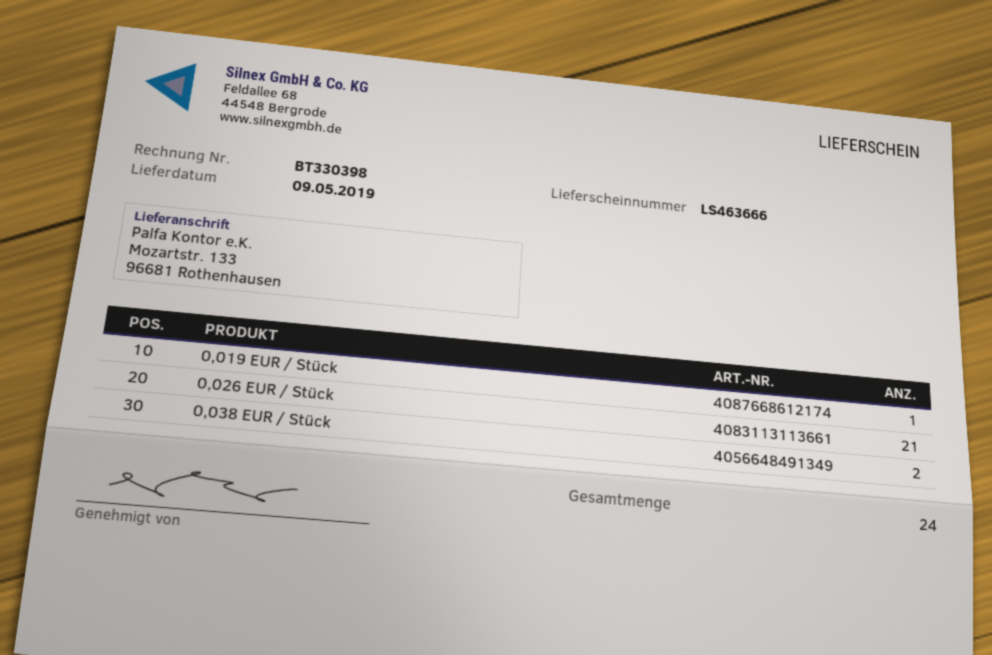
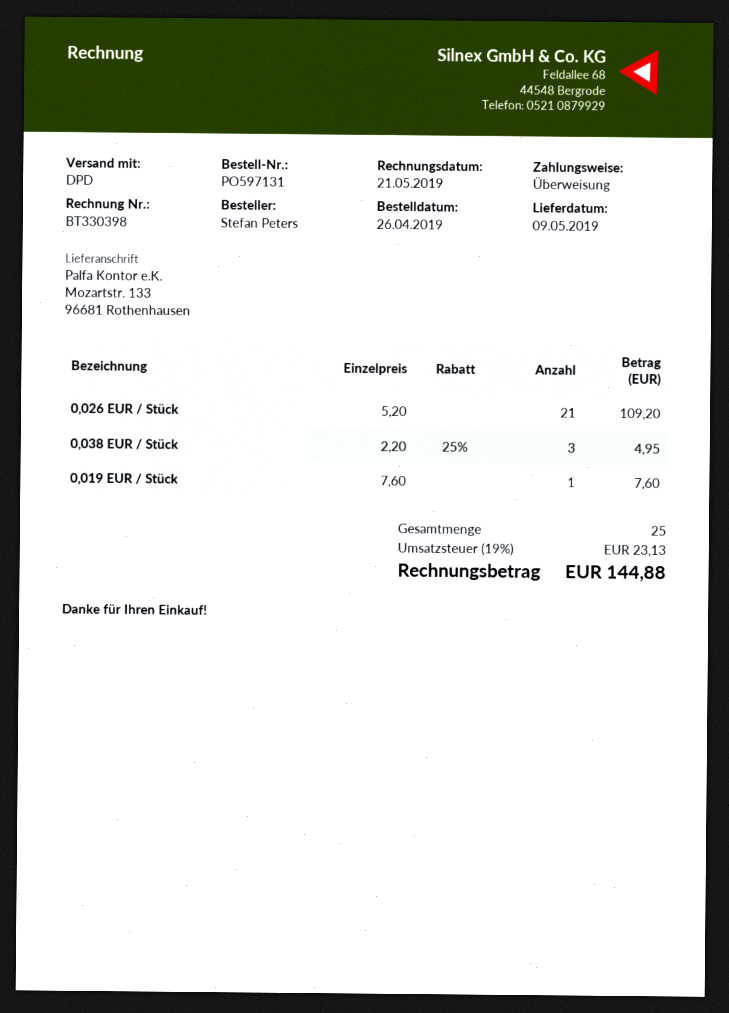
0,038 EUR / Stück: 2 -> 3
total quantity: 24 -> 25

